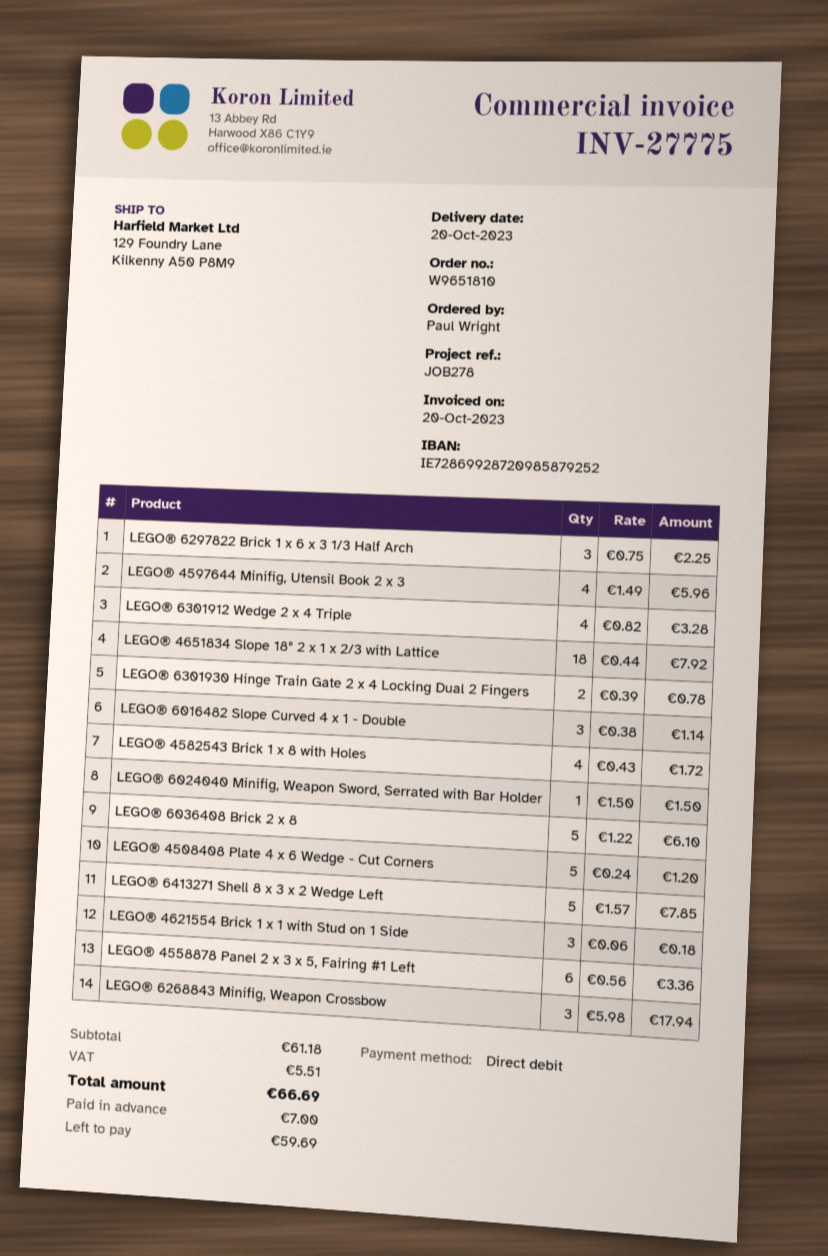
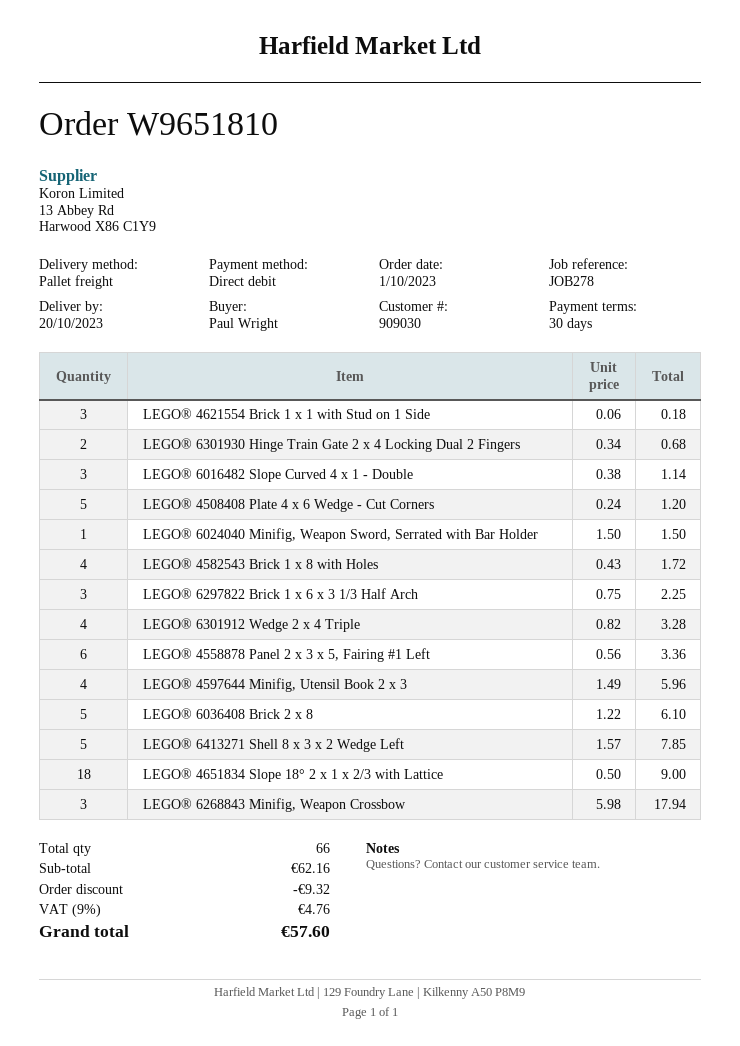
LEGO® 4651834 Slope 18° 2 x 1 x 2/3 with Lattice: 18 x 0.44 = 7.92 -> 18 x 0.50 = 9.00
LEGO® 6301930 Hinge Train Gate 2 x 4 Locking Dual 2 Fingers: 2 x 0.39 = 0.78 -> 2 x 0.34 = 0.68
subtotal: 61.18 -> 62.16
discount: none -> 9.32
tax: 5.51 -> 4.76
total: 66.69 -> 57.60

